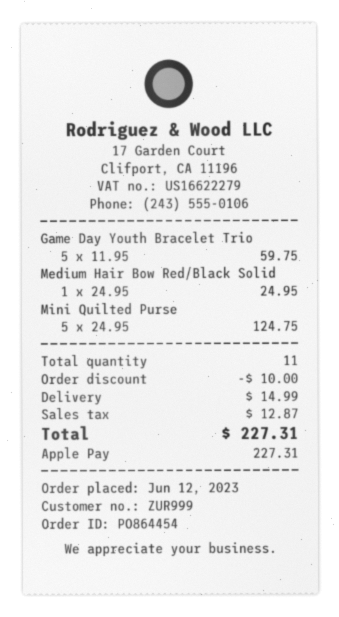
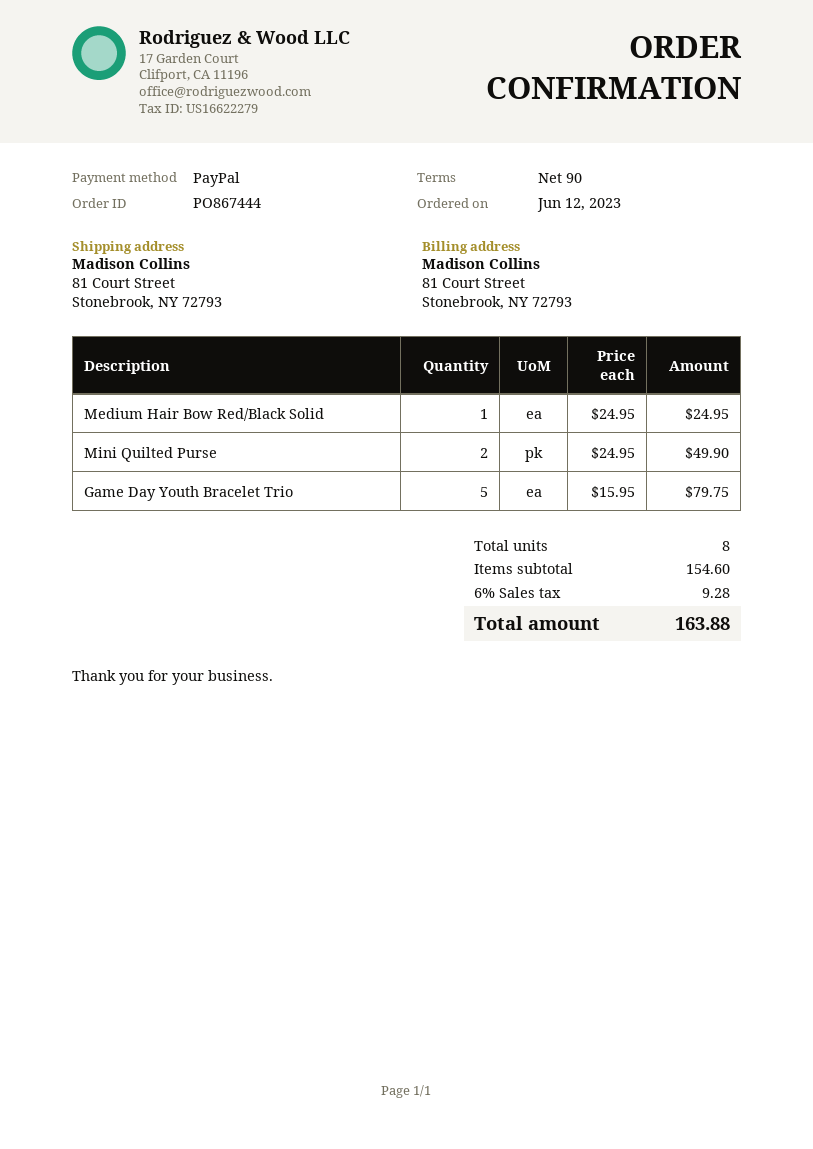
order number: PO864454 -> PO867444
payment method: Apple Pay -> PayPal
Game Day Youth Bracelet Trio: 5 x 11.95 = 59.75 -> 5 x 15.95 = 79.75
Mini Quilted Purse: 5 x 24.95 = 124.75 -> 2 x 24.95 = 49.90
total quantity: 11 -> 8
discount: 10.00 -> none
shipping: 14.99 -> none
tax: 12.87 -> 9.28
total: 227.31 -> 163.88

